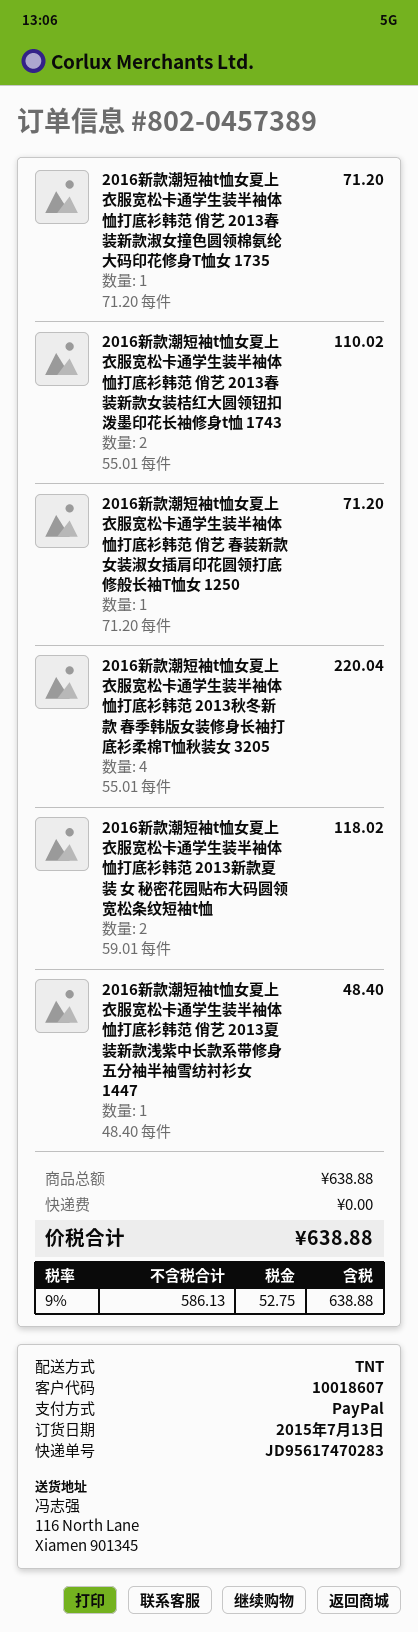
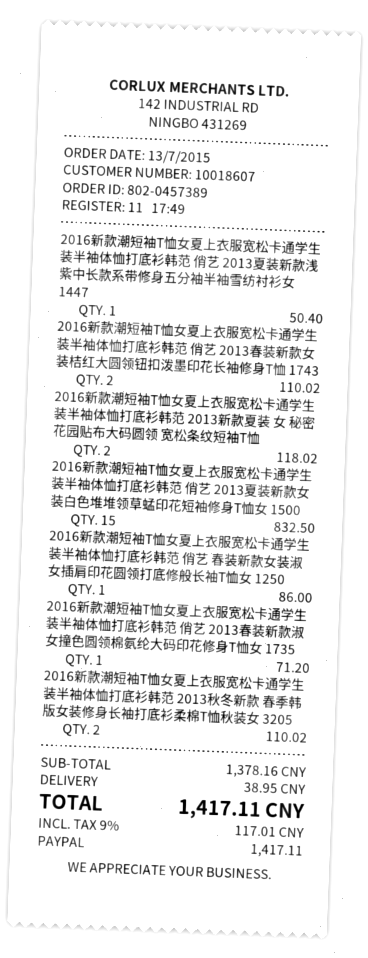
2016新款潮短袖t恤女夏上衣服宽松卡通学生装半袖体恤打底衫韩范 俏艺 春装新款女装淑女插肩印花圆领打底修般长袖T恤女 1250: 1 for 71.20 -> 1 for 86.00
2016新款潮短袖t恤女夏上衣服宽松卡通学生装半袖体恤打底衫韩范 2013秋冬新款 春季韩版女装修身长袖打底衫柔棉T恤秋装女 3205: 4 for 220.04 -> 2 for 110.02
2016新款潮短袖t恤女夏上衣服宽松卡通学生装半袖体恤打底衫韩范 俏艺 2013夏装新款浅紫中长款系带修身五分袖半袖雪纺衬衫女 1447: 1 for 48.40 -> 1 for 50.40
2016新款潮短袖T恤女夏上衣服宽松卡通学生装半袖体恤打底衫韩范 俏艺 2013夏装新款女装白色堆堆领草蜢印花短袖修身T恤女 1500: none -> 15 for 832.50
subtotal: 638.88 -> 1378.16
shipping: 0.00 -> 38.95
tax: 9% = 52.75 -> 9% = 117.01
total: 638.88 -> 1417.11

